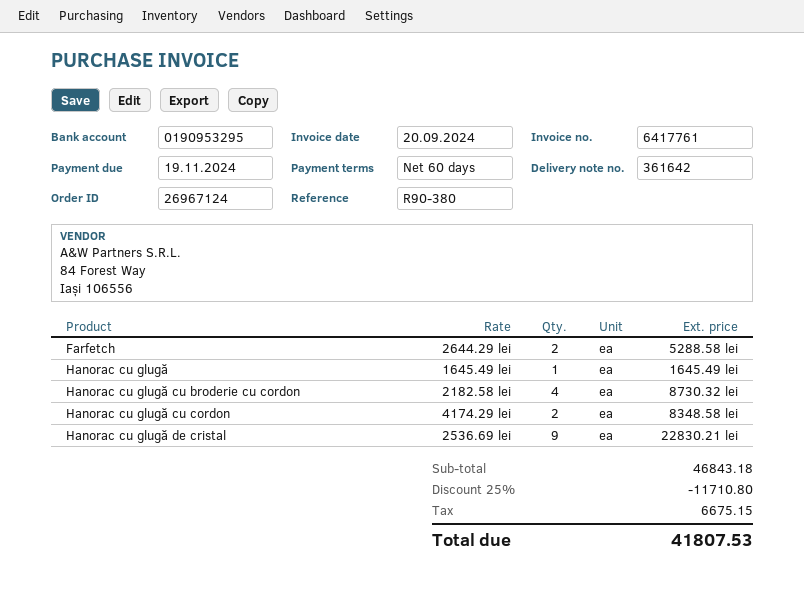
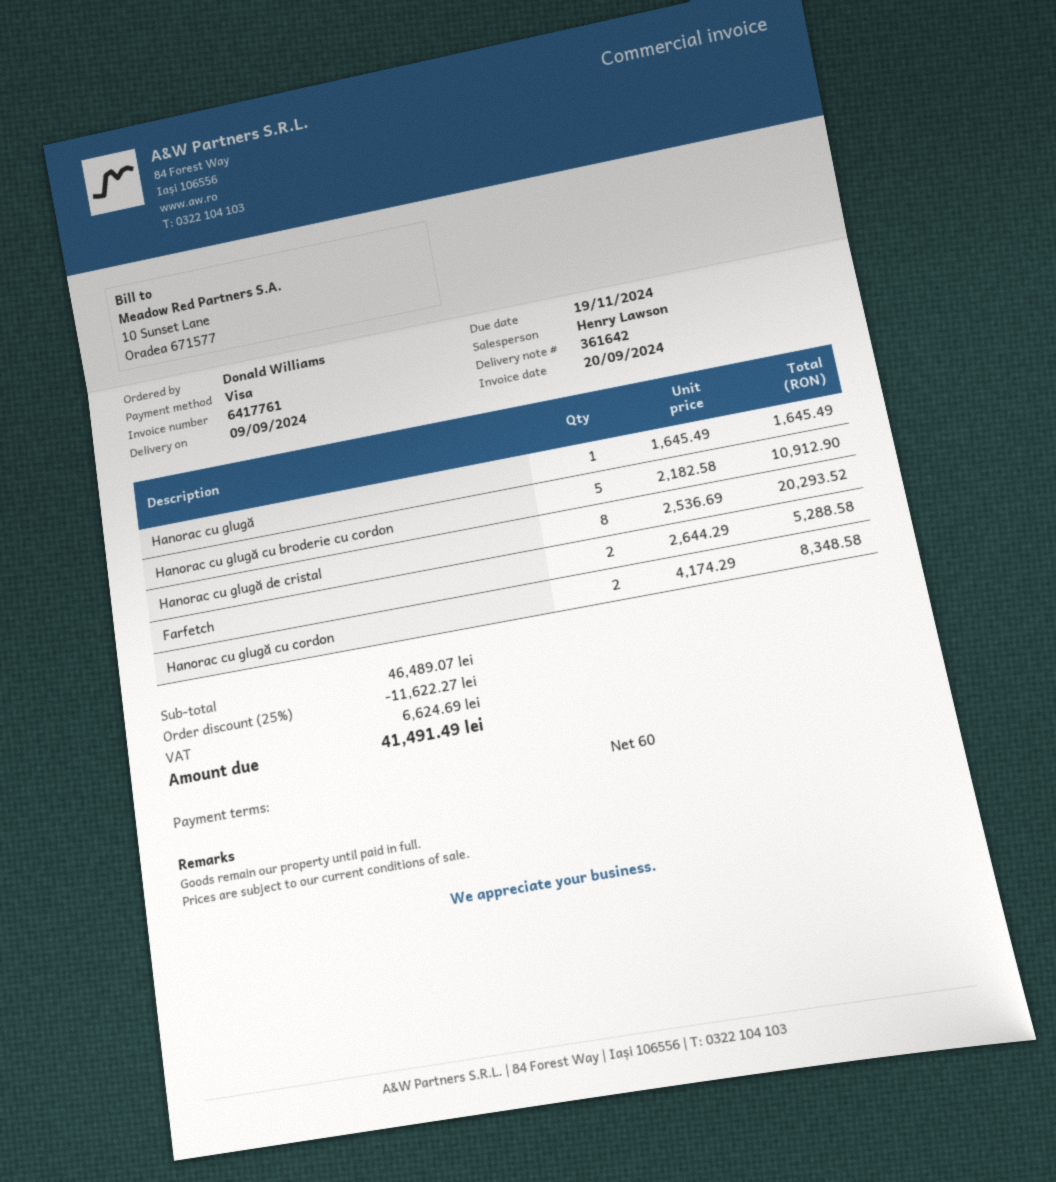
Hanorac cu glugă cu broderie cu cordon: 4 x 2182.58 = 8730.32 -> 5 x 2182.58 = 10912.90
Hanorac cu glugă de cristal: 9 x 2536.69 = 22830.21 -> 8 x 2536.69 = 20293.52
subtotal: 46843.18 -> 46489.07
discount: 25% = 11710.80 -> 25% = 11622.27
tax: 6675.15 -> 6624.69
total: 41807.53 -> 41491.49

